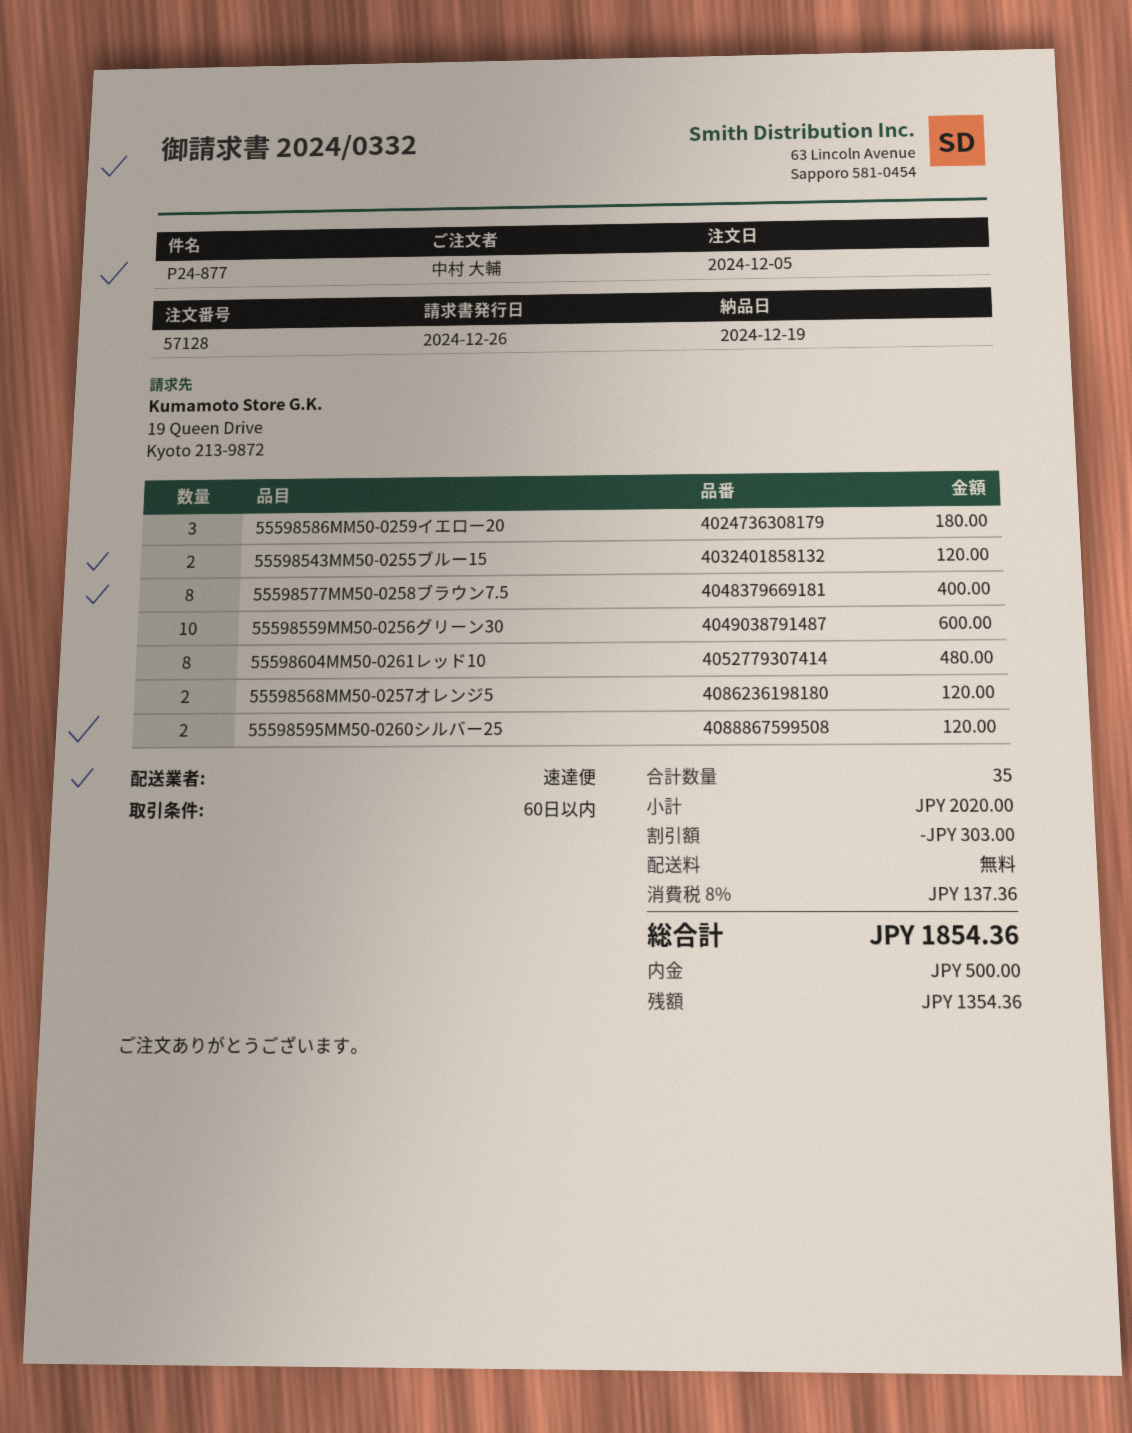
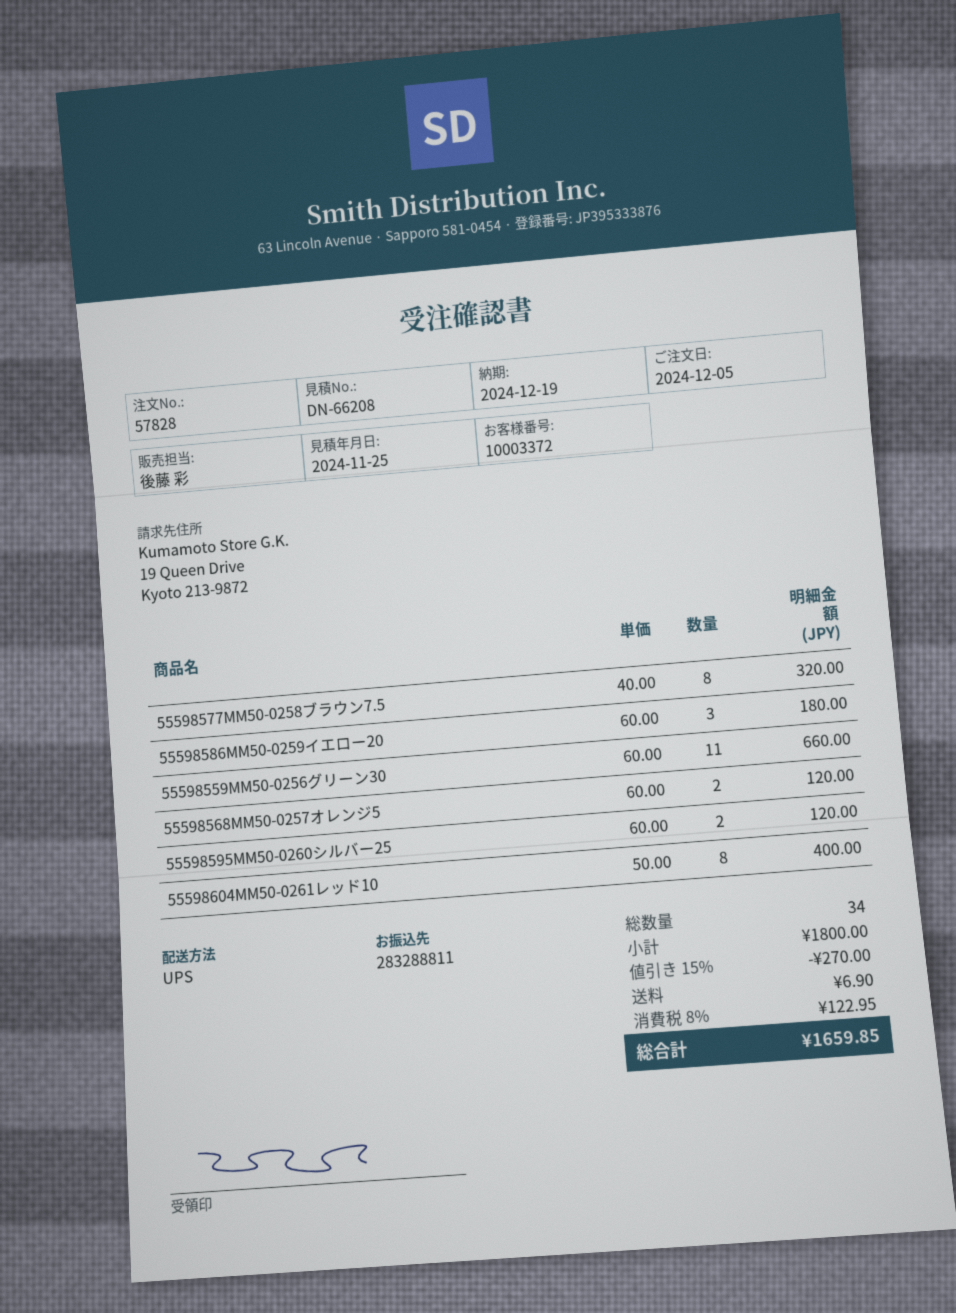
order number: 57128 -> 57828
shipping method: express -> UPS
55598543MM50-0255ブルー15: 2 for 120.00 -> none
55598577MM50-0258ブラウン7.5: 8 for 400.00 -> 8 for 320.00
55598559MM50-0256グリーン30: 10 for 600.00 -> 11 for 660.00
55598604MM50-0261レッド10: 8 for 480.00 -> 8 for 400.00
total quantity: 35 -> 34
subtotal: 2020.00 -> 1800.00
discount: 303.00 -> 270.00
shipping: 0.00 -> 6.90
tax: 8% = 137.36 -> 8% = 122.95
total: 1854.36 -> 1659.85

